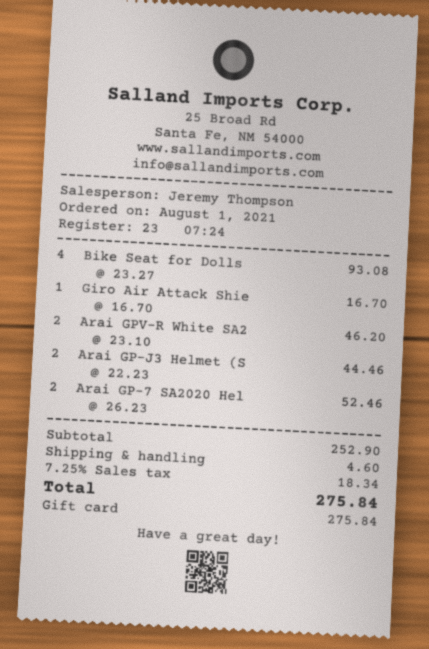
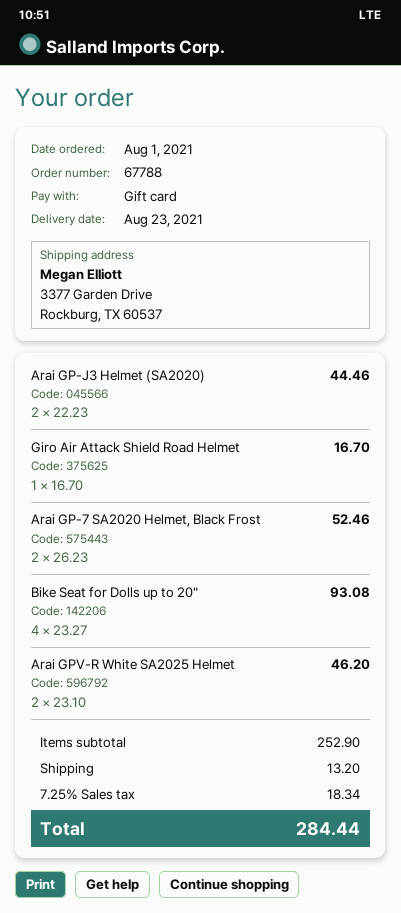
shipping: 4.60 -> 13.20
total: 275.84 -> 284.44

